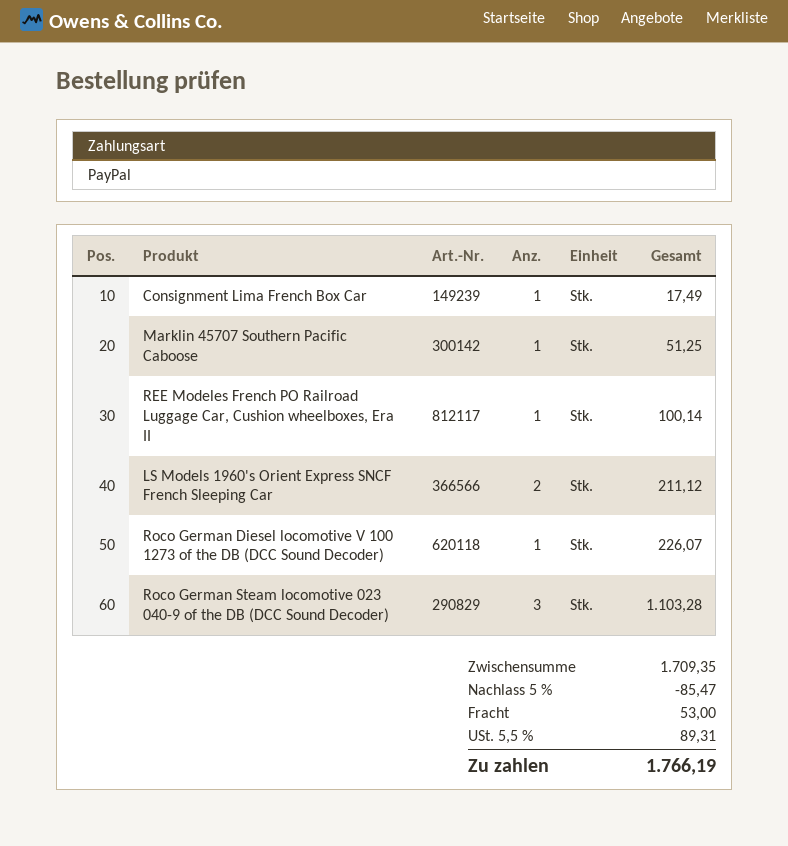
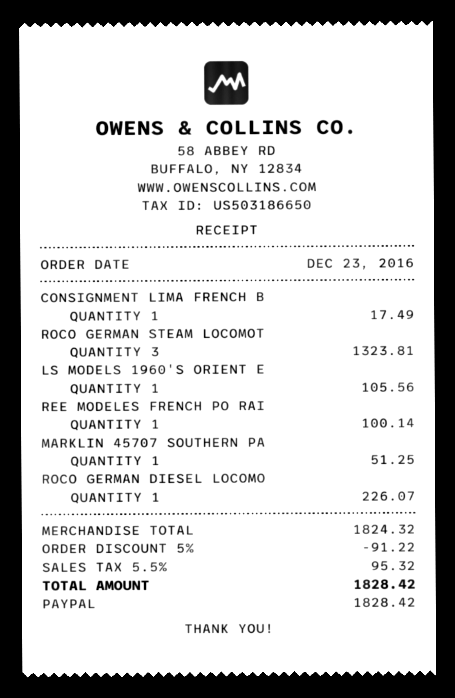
LS Models 1960's Orient Express SNCF French Sleeping Car: 2 for 211.12 -> 1 for 105.56
Roco German Steam locomotive 023 040-9 of the DB (DCC Sound Decoder): 3 for 1103.28 -> 3 for 1323.81
subtotal: 1709.35 -> 1824.32
discount: 5% = 85.47 -> 5% = 91.22
shipping: 53.00 -> none
tax: 5.5% = 89.31 -> 5.5% = 95.32
total: 1766.19 -> 1828.42

